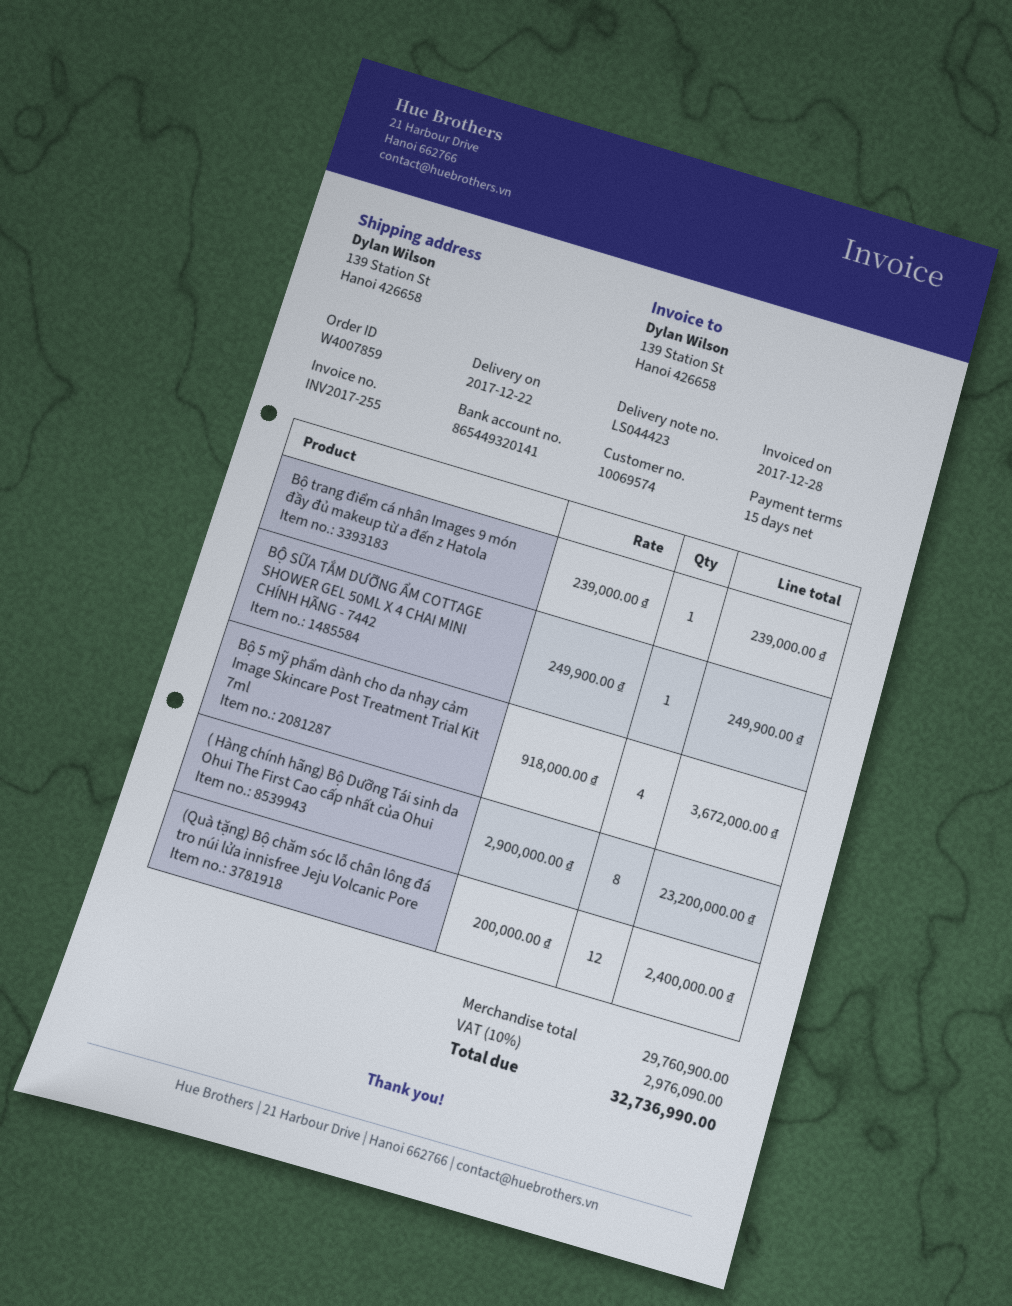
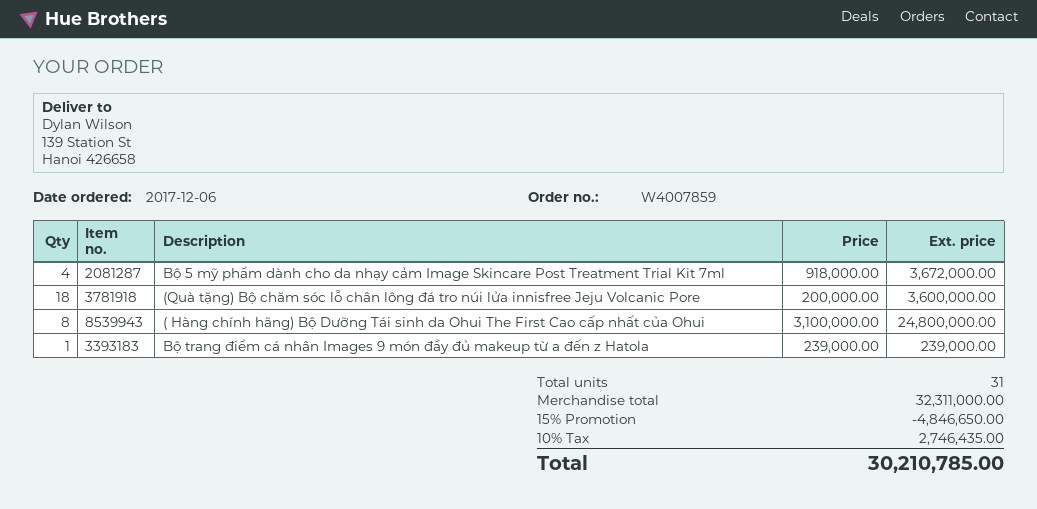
BỘ SỮA TẮM DƯỠNG ẨM COTTAGE SHOWER GEL 50ML X 4 CHAI MINI CHÍNH HÃNG - 7442: 1 x 249900.00 = 249900.00 -> none
( Hàng chính hãng) Bộ Dưỡng Tái sinh da Ohui The First Cao cấp nhất của Ohui: 8 x 2900000.00 = 23200000.00 -> 8 x 3100000.00 = 24800000.00
(Quà tặng) Bộ chăm sóc lỗ chân lông đá tro núi lửa innisfree Jeju Volcanic Pore: 12 x 200000.00 = 2400000.00 -> 18 x 200000.00 = 3600000.00
subtotal: 29760900.00 -> 32311000.00
discount: none -> 15% = 4846650.00
tax: 10% = 2976090.00 -> 10% = 2746435.00
total: 32736990.00 -> 30210785.00

